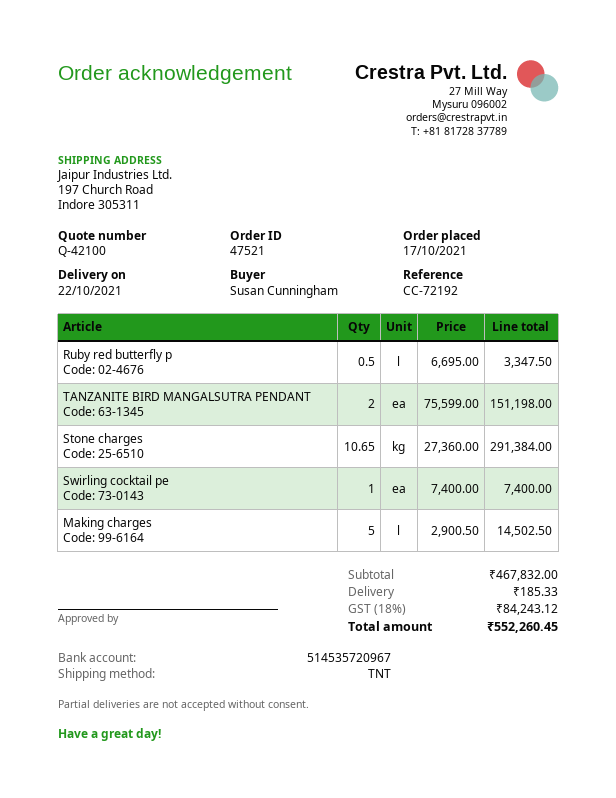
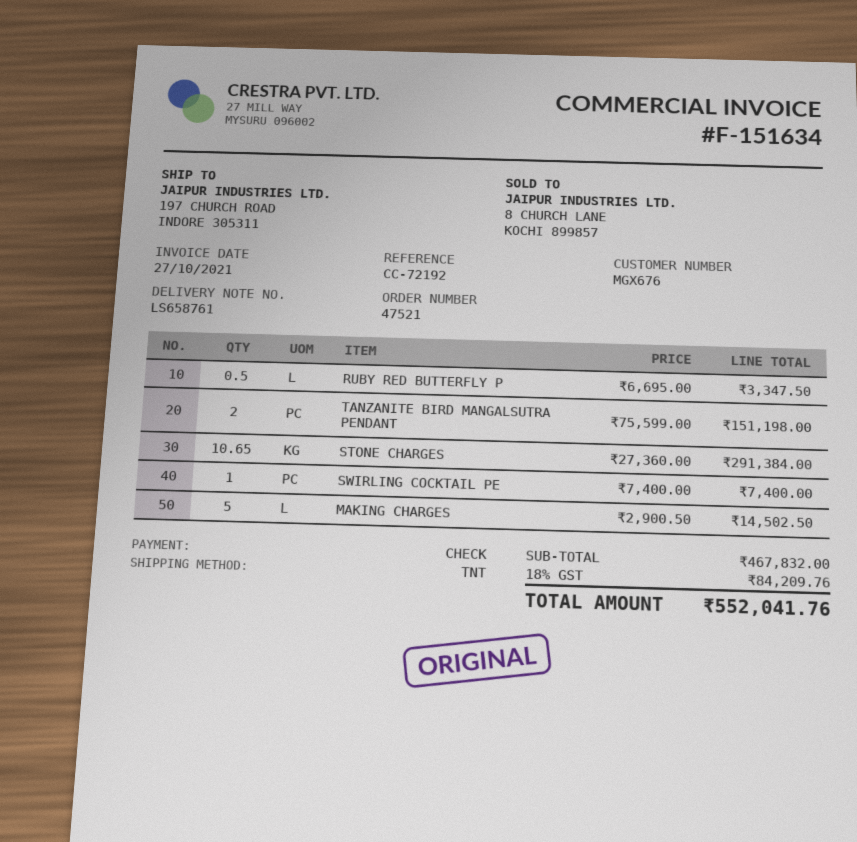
shipping: 185.33 -> none
tax: 18% = 84243.12 -> 18% = 84209.76
total: 552260.45 -> 552041.76

